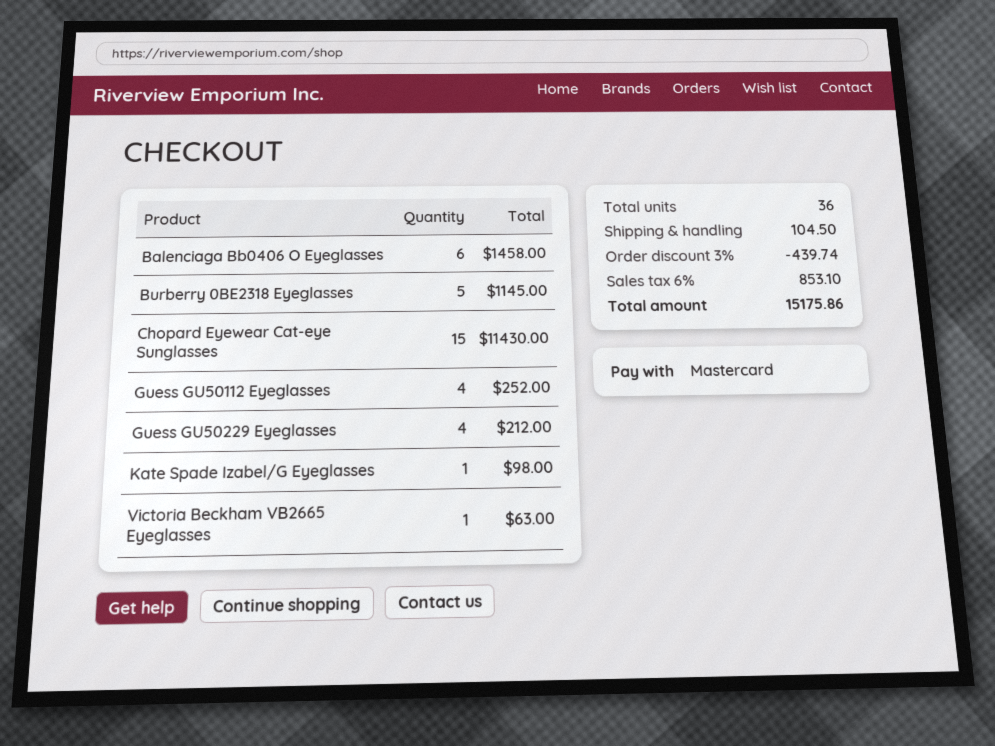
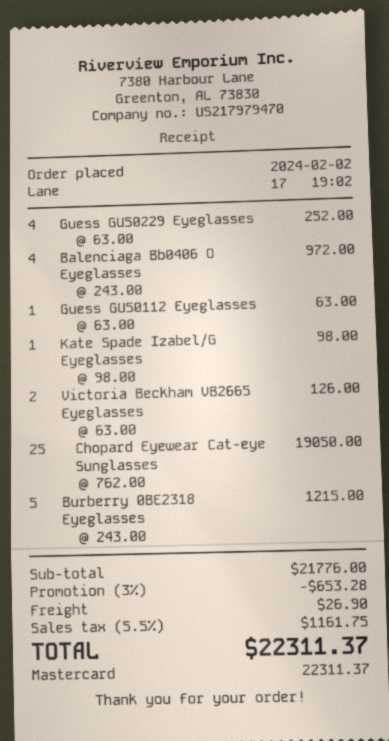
Balenciaga Bb0406 O Eyeglasses: 6 for 1458.00 -> 4 for 972.00
Burberry 0BE2318 Eyeglasses: 5 for 1145.00 -> 5 for 1215.00
Chopard Eyewear Cat-eye Sunglasses: 15 for 11430.00 -> 25 for 19050.00
Guess GU50112 Eyeglasses: 4 for 252.00 -> 1 for 63.00
Guess GU50229 Eyeglasses: 4 for 212.00 -> 4 for 252.00
Victoria Beckham VB2665 Eyeglasses: 1 for 63.00 -> 2 for 126.00
discount: 3% = 439.74 -> 3% = 653.28
shipping: 104.50 -> 26.90
tax: 6% = 853.10 -> 5.5% = 1161.75
total: 15175.86 -> 22311.37

